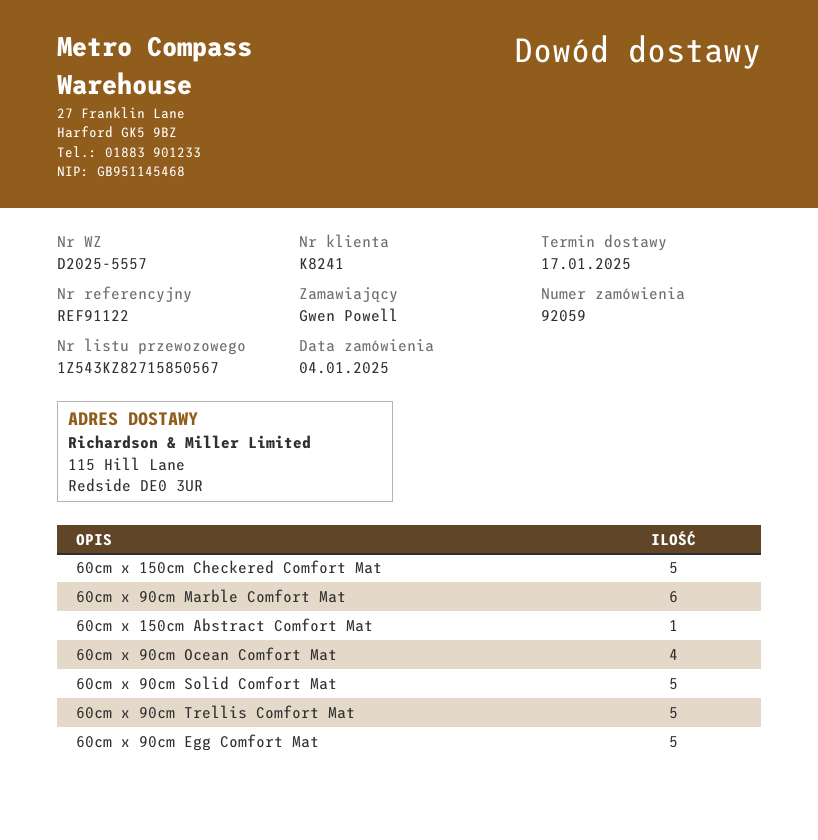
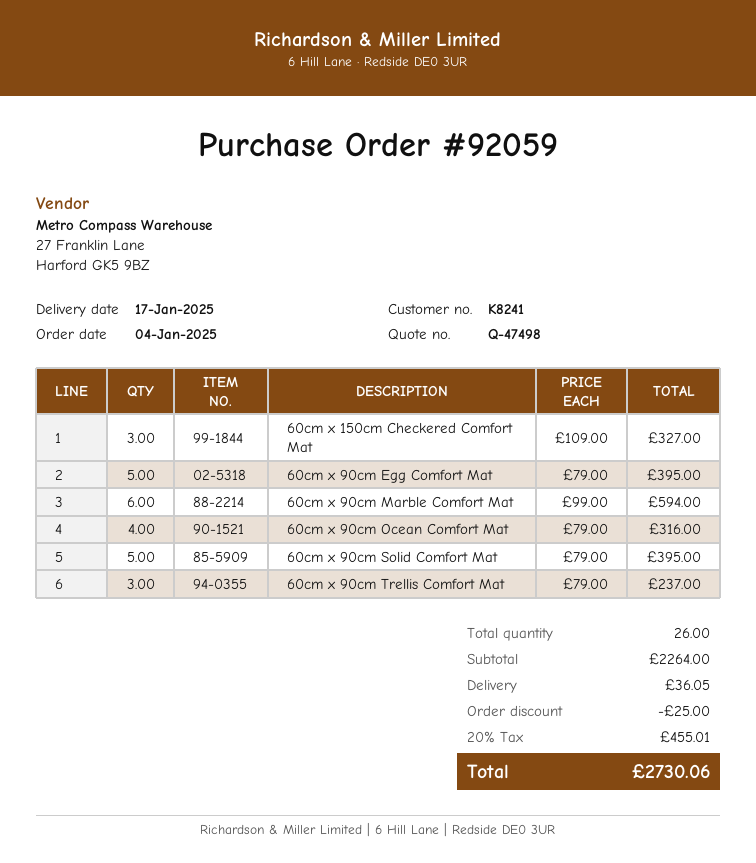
60cm x 150cm Checkered Comfort Mat: 5 -> 3
60cm x 150cm Abstract Comfort Mat: 1 -> none
60cm x 90cm Trellis Comfort Mat: 5 -> 3

